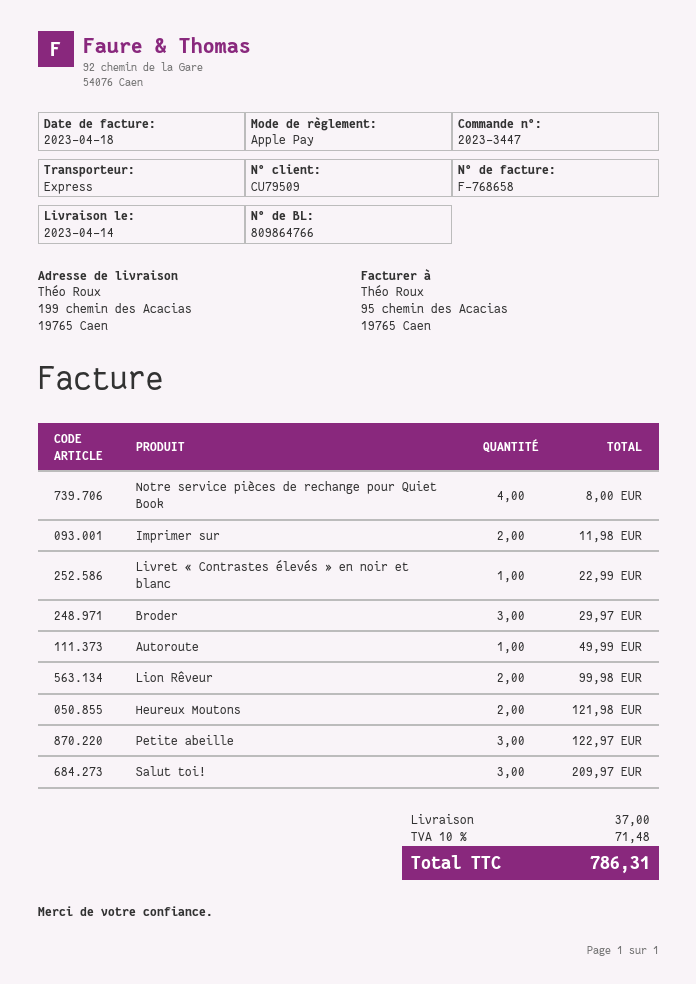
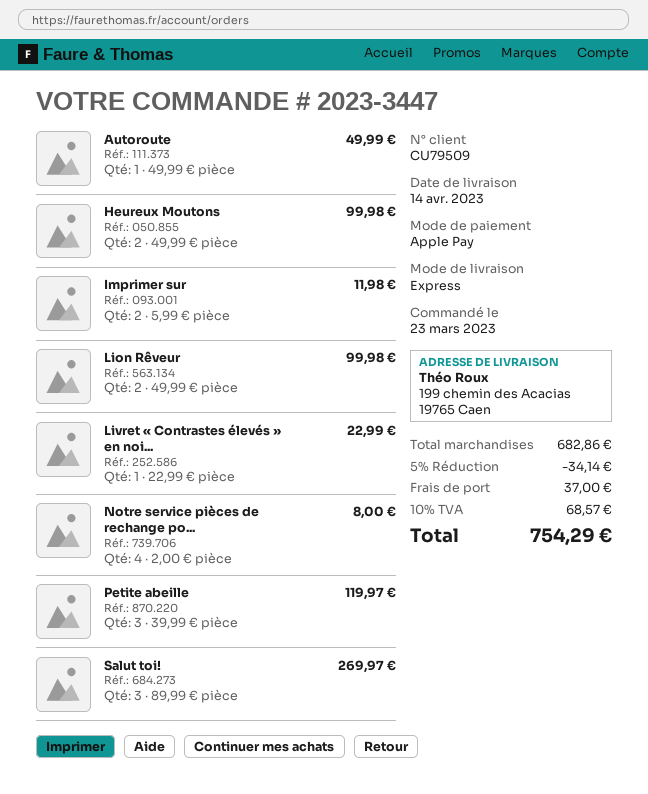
Broder: 3 for 29.97 -> none
Heureux Moutons: 2 for 121.98 -> 2 for 99.98
Petite abeille: 3 for 122.97 -> 3 for 119.97
Salut toi!: 3 for 209.97 -> 3 for 269.97
discount: none -> 5% = 34.14
tax: 10% = 71.48 -> 10% = 68.57
total: 786.31 -> 754.29

